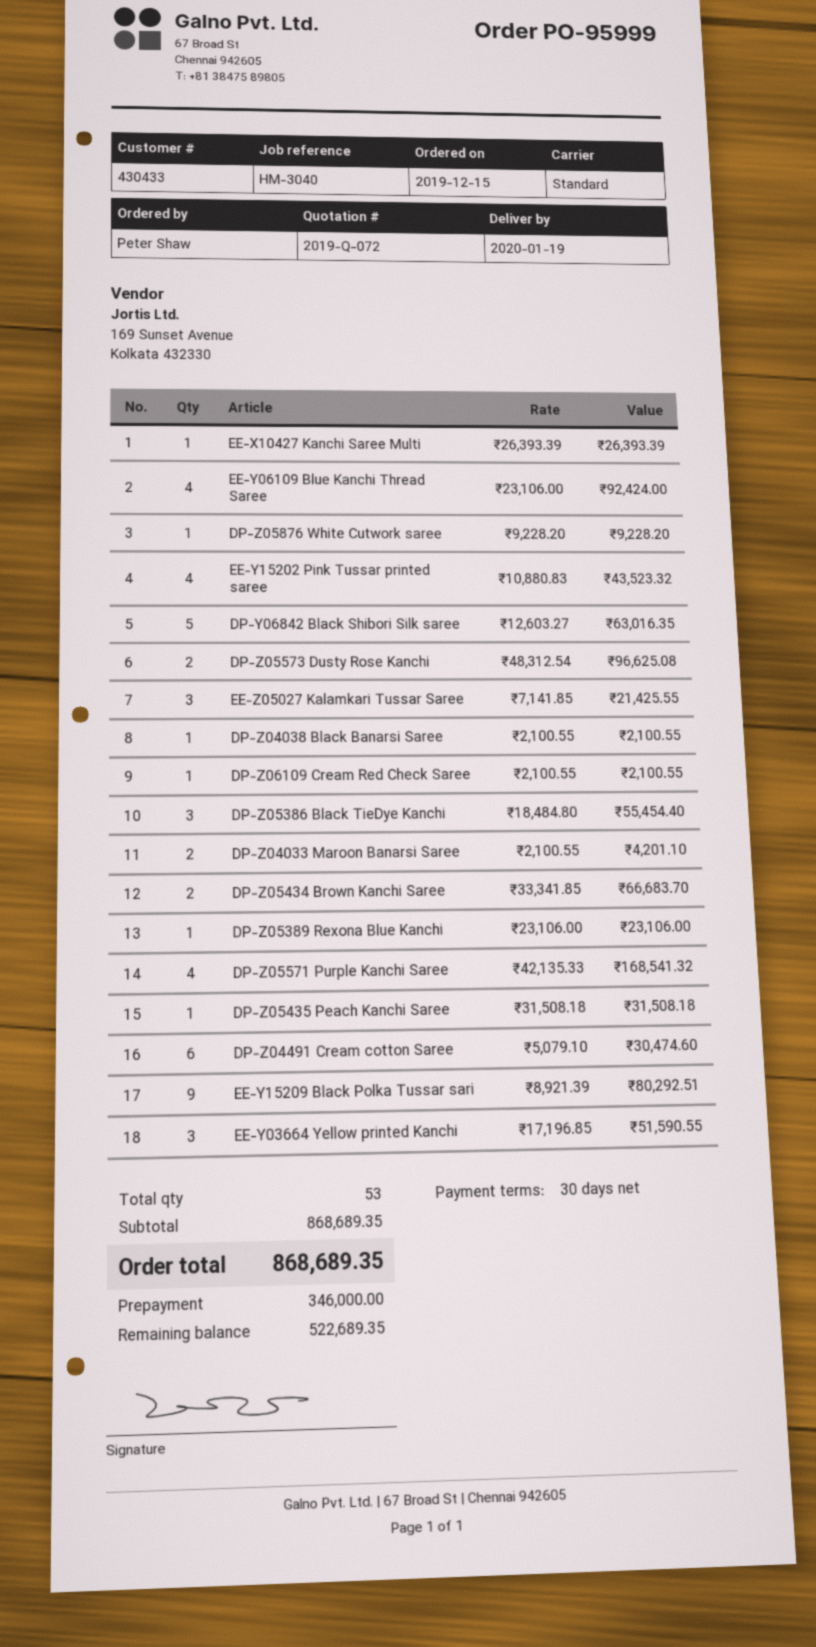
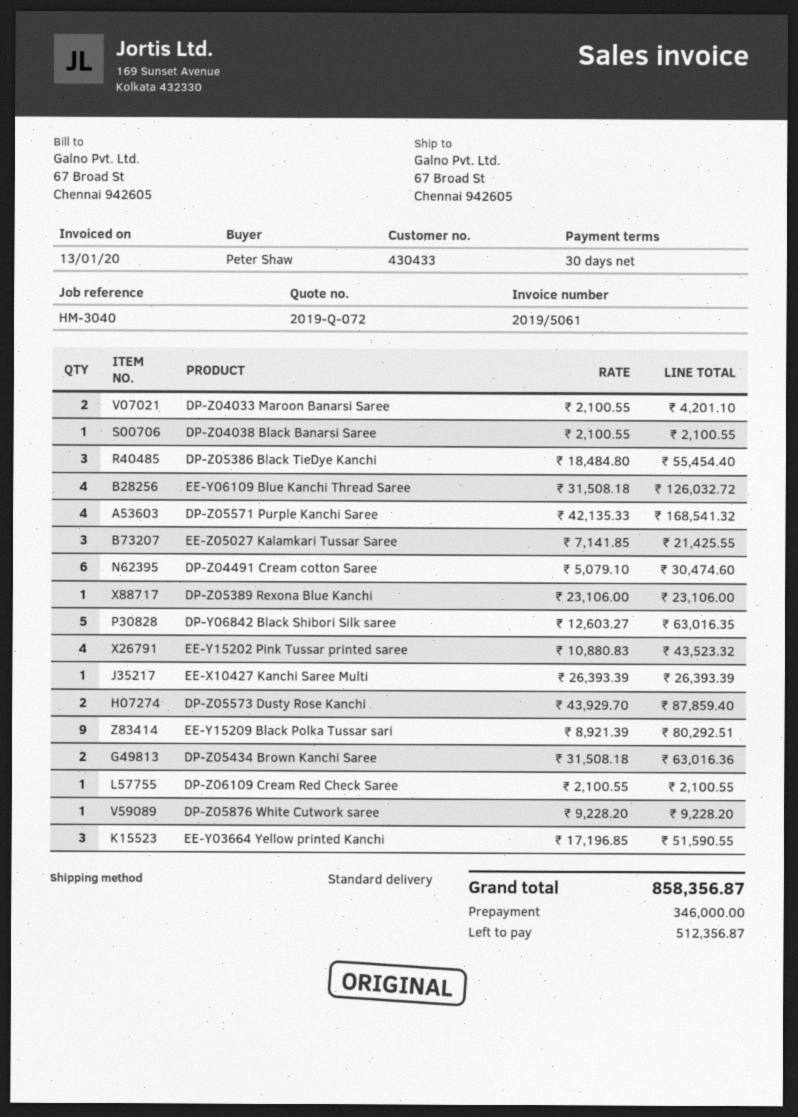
EE-Y06109 Blue Kanchi Thread Saree: 4 x 23106.00 = 92424.00 -> 4 x 31508.18 = 126032.72
DP-Z05573 Dusty Rose Kanchi: 2 x 48312.54 = 96625.08 -> 2 x 43929.70 = 87859.40
DP-Z05434 Brown Kanchi Saree: 2 x 33341.85 = 66683.70 -> 2 x 31508.18 = 63016.36
DP-Z05435 Peach Kanchi Saree: 1 x 31508.18 = 31508.18 -> none
total: 868689.35 -> 858356.87
balance: 522689.35 -> 512356.87

